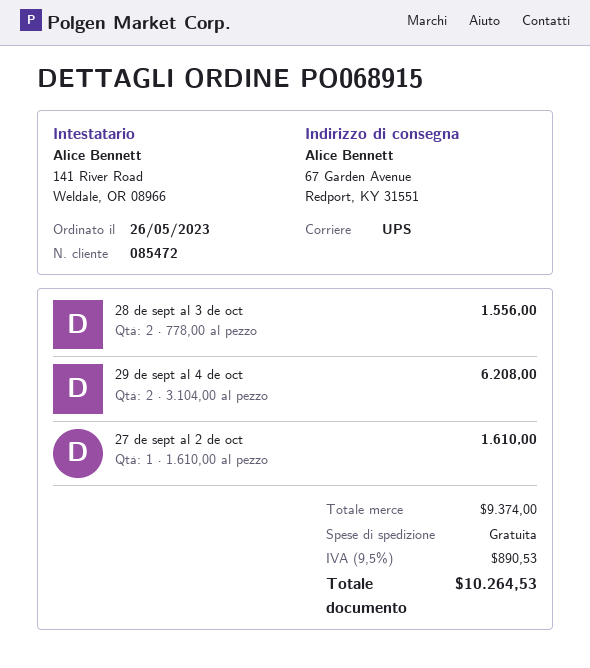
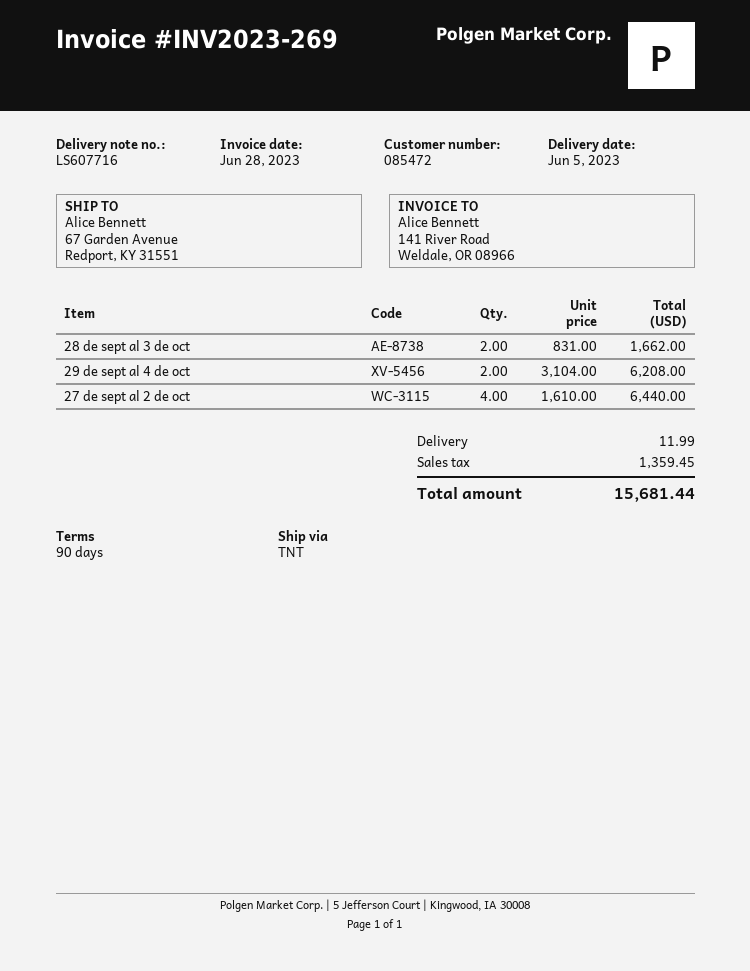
shipping method: UPS -> TNT
28 de sept al 3 de oct: 2 x 778.00 = 1556.00 -> 2 x 831.00 = 1662.00
27 de sept al 2 de oct: 1 x 1610.00 = 1610.00 -> 4 x 1610.00 = 6440.00
shipping: 0.00 -> 11.99
tax: 890.53 -> 1359.45
total: 10264.53 -> 15681.44

